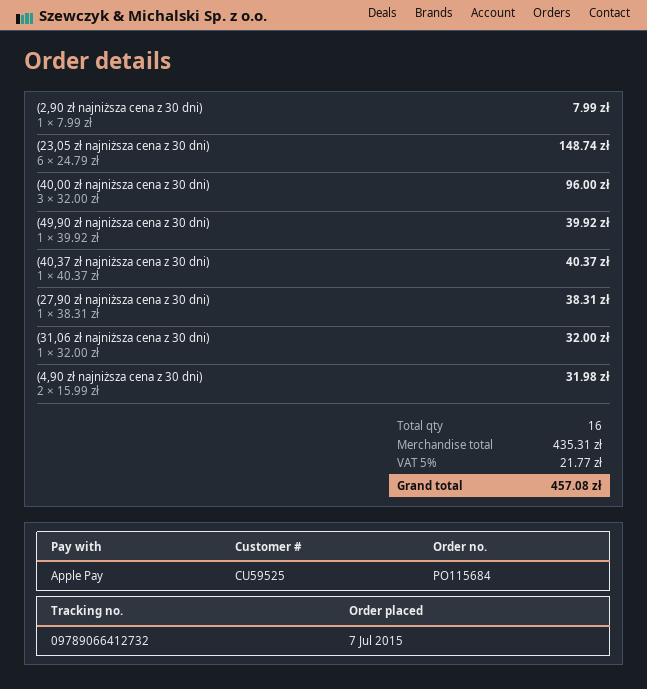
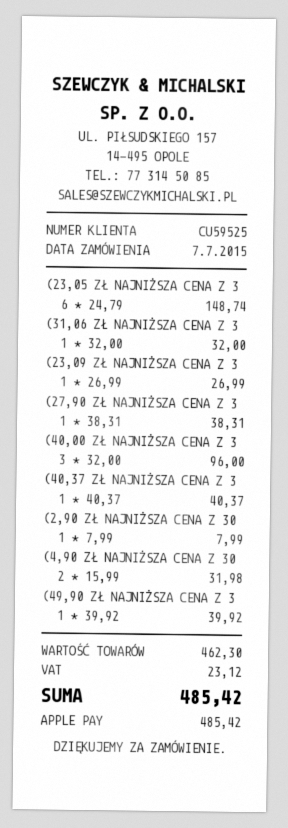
(23,09 ZŁ NAJNIŻSZA CENA Z 3: none -> 1 x 26.99 = 26.99
subtotal: 435.31 -> 462.30
tax: 21.77 -> 23.12
total: 457.08 -> 485.42

